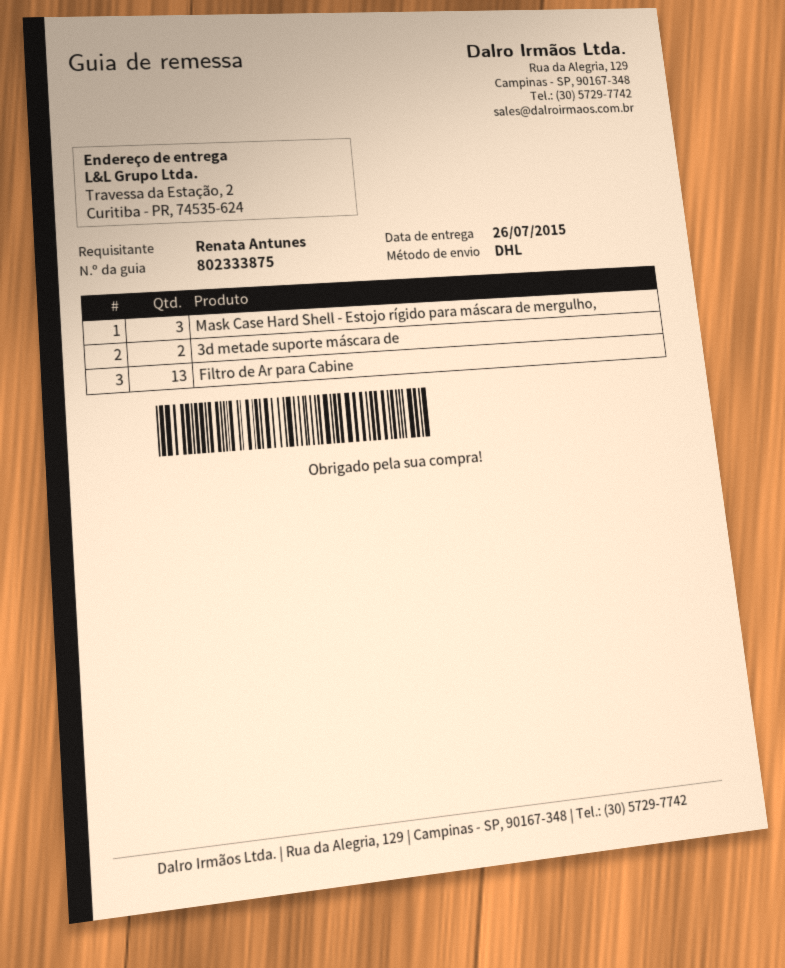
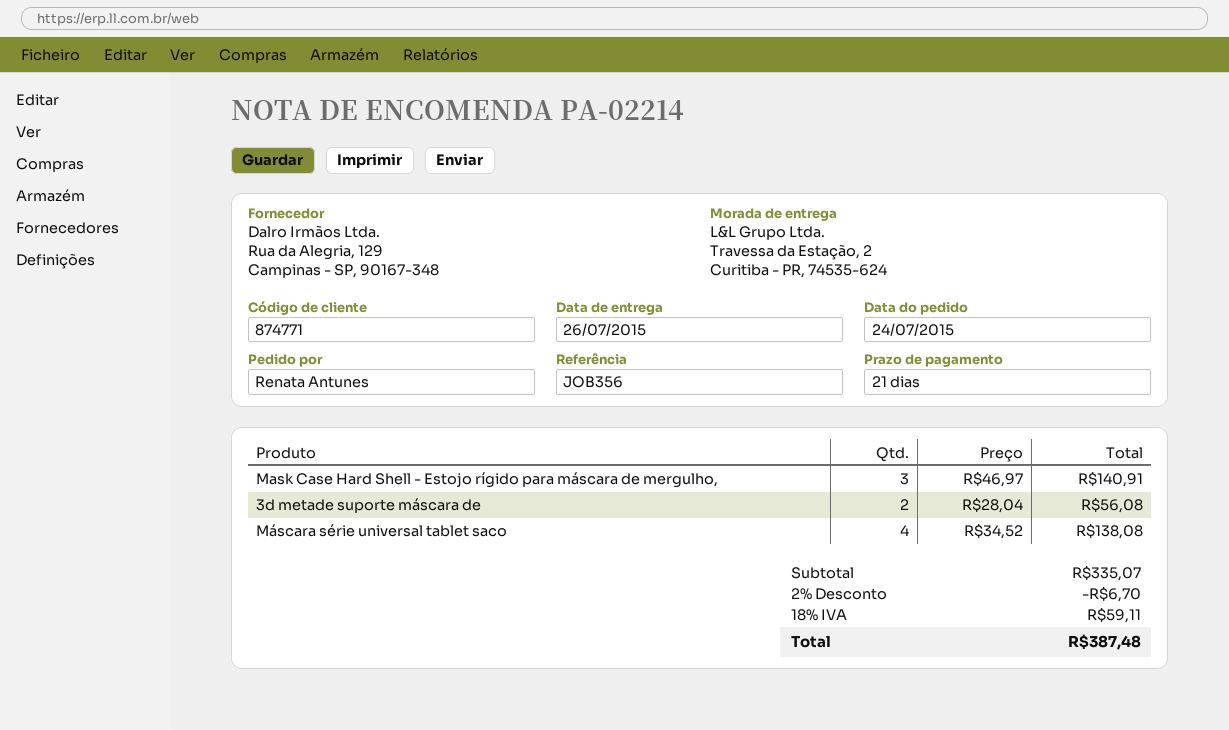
Filtro de Ar para Cabine: 13 -> none
Máscara série universal tablet saco: none -> 4

